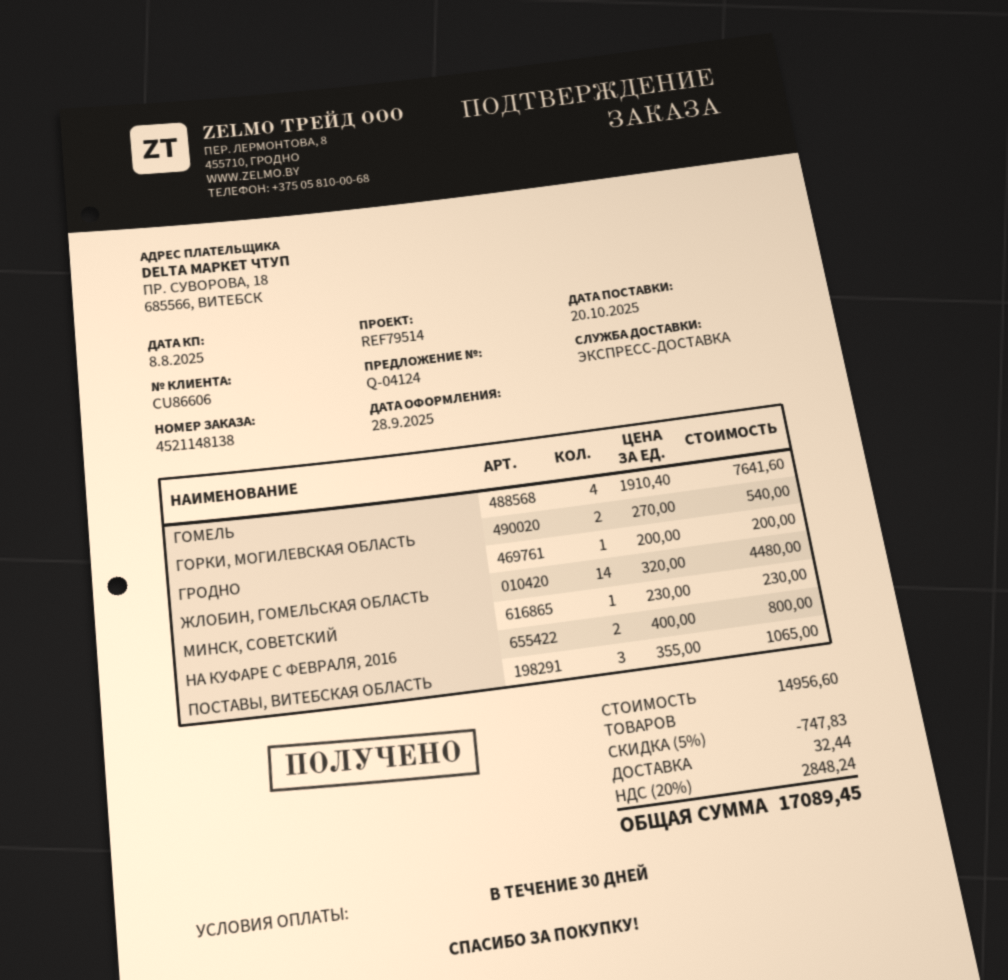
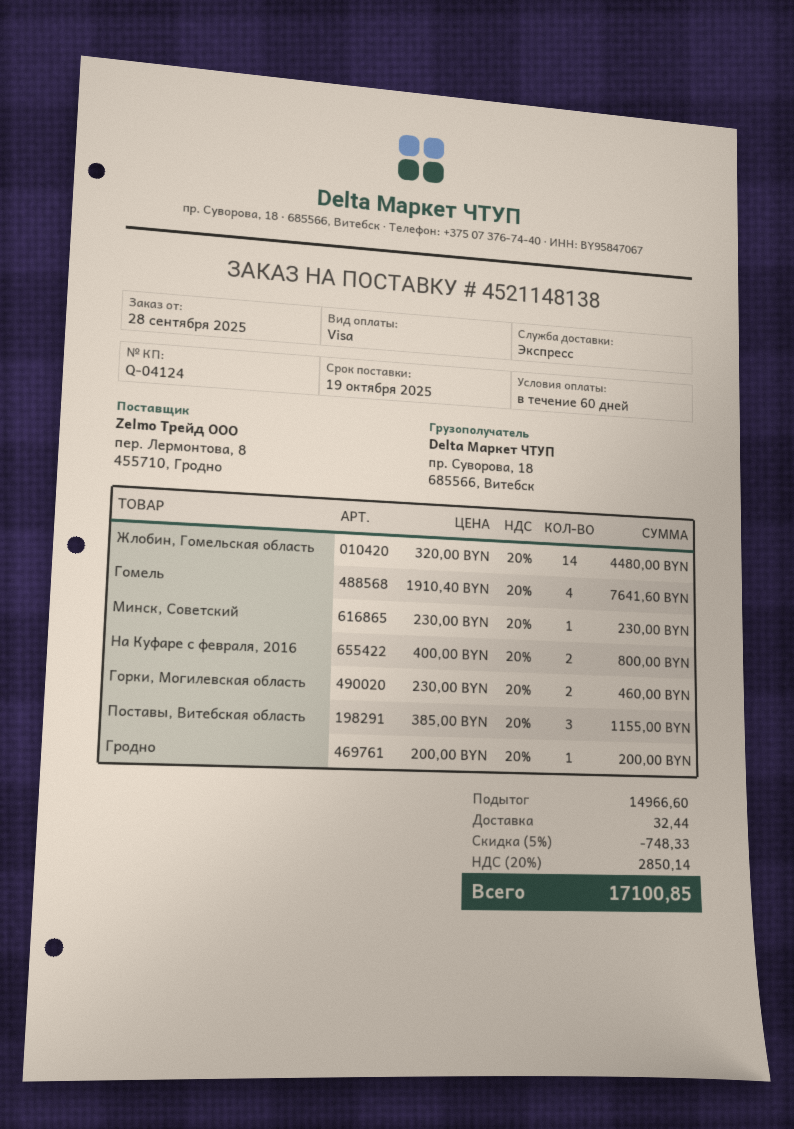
delivery date: 2025-10-20 -> 2025-10-19
payment terms: 30 days -> 60 days
ГОРКИ, МОГИЛЕВСКАЯ ОБЛАСТЬ: 2 x 270.00 = 540.00 -> 2 x 230.00 = 460.00
ПОСТАВЫ, ВИТЕБСКАЯ ОБЛАСТЬ: 3 x 355.00 = 1065.00 -> 3 x 385.00 = 1155.00
subtotal: 14956.60 -> 14966.60
discount: 5% = 747.83 -> 5% = 748.33
tax: 20% = 2848.24 -> 20% = 2850.14
total: 17089.45 -> 17100.85

